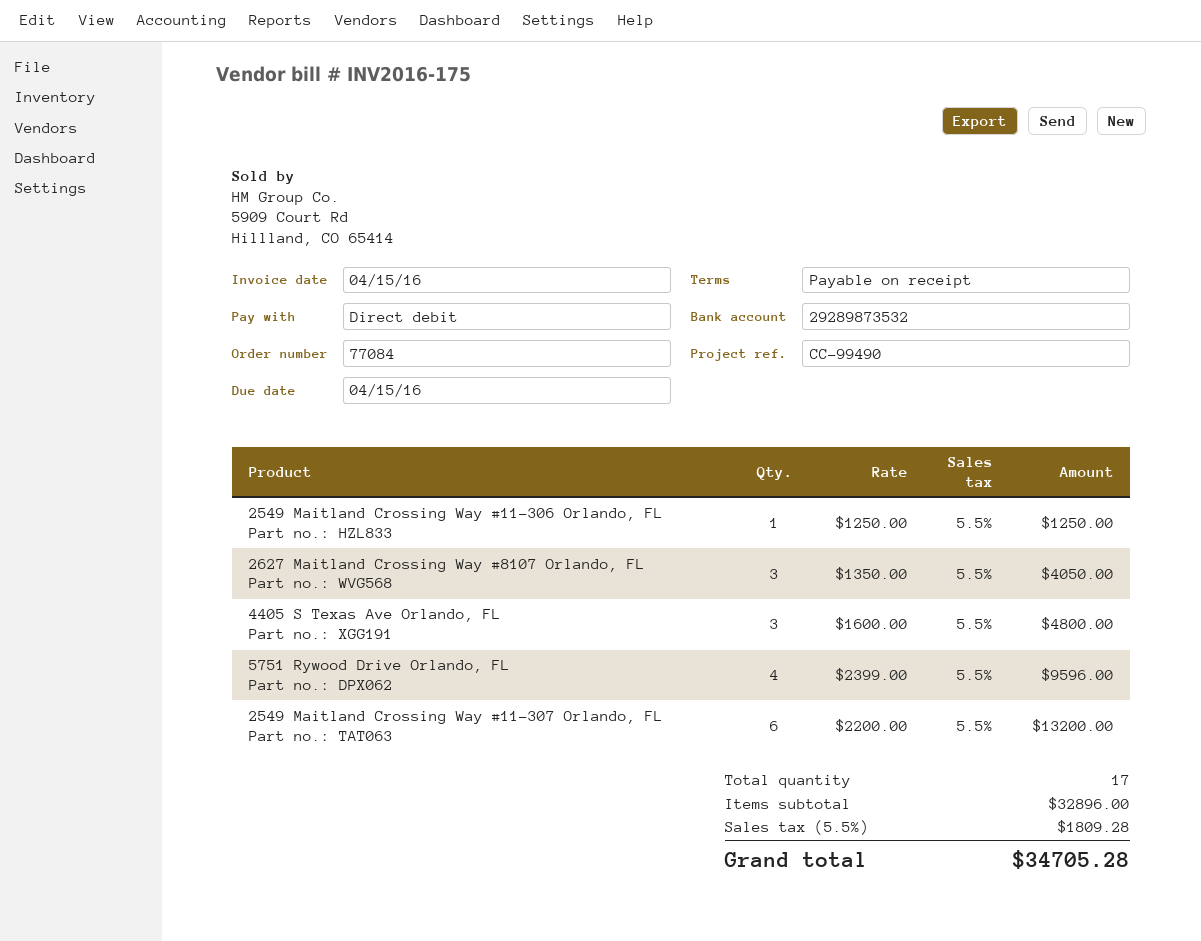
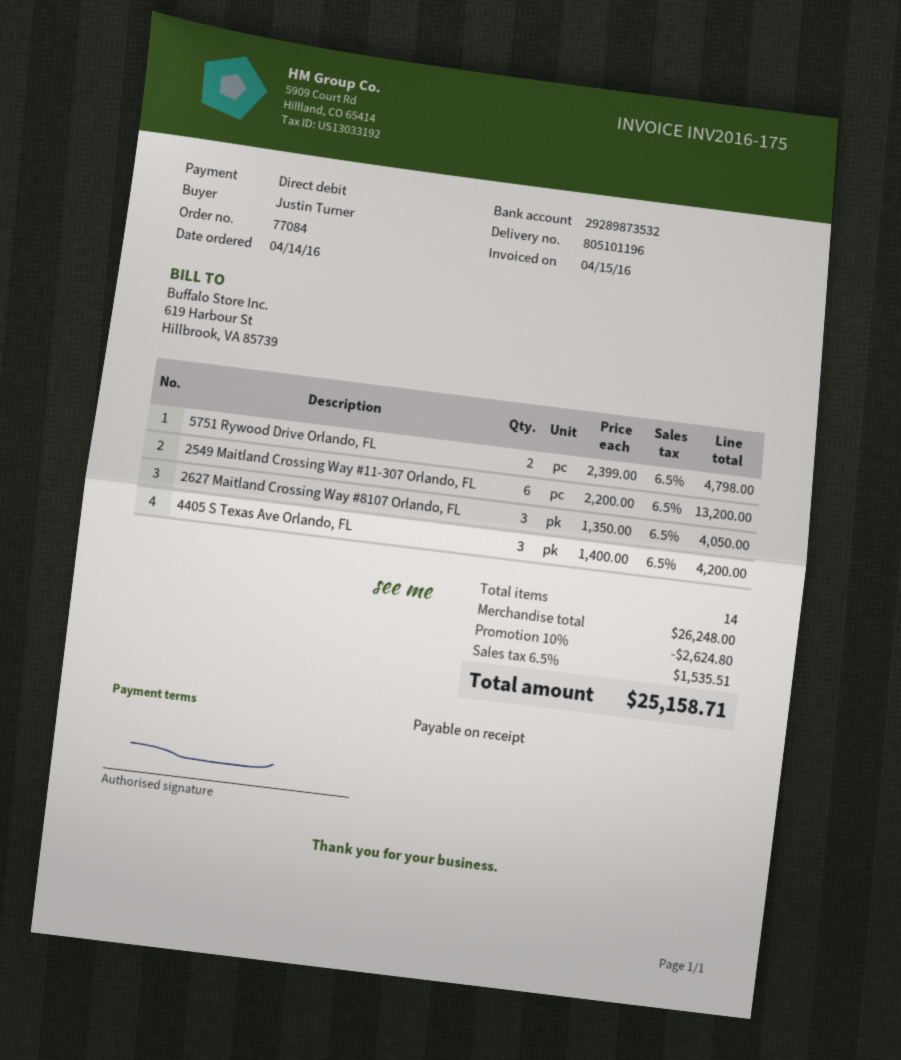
2549 Maitland Crossing Way #11-306 Orlando, FL: 1 x 1250.00 = 1250.00 -> none
4405 S Texas Ave Orlando, FL: 3 x 1600.00 = 4800.00 -> 3 x 1400.00 = 4200.00
5751 Rywood Drive Orlando, FL: 4 x 2399.00 = 9596.00 -> 2 x 2399.00 = 4798.00
total quantity: 17 -> 14
subtotal: 32896.00 -> 26248.00
discount: none -> 10% = 2624.80
tax: 5.5% = 1809.28 -> 6.5% = 1535.51
total: 34705.28 -> 25158.71

